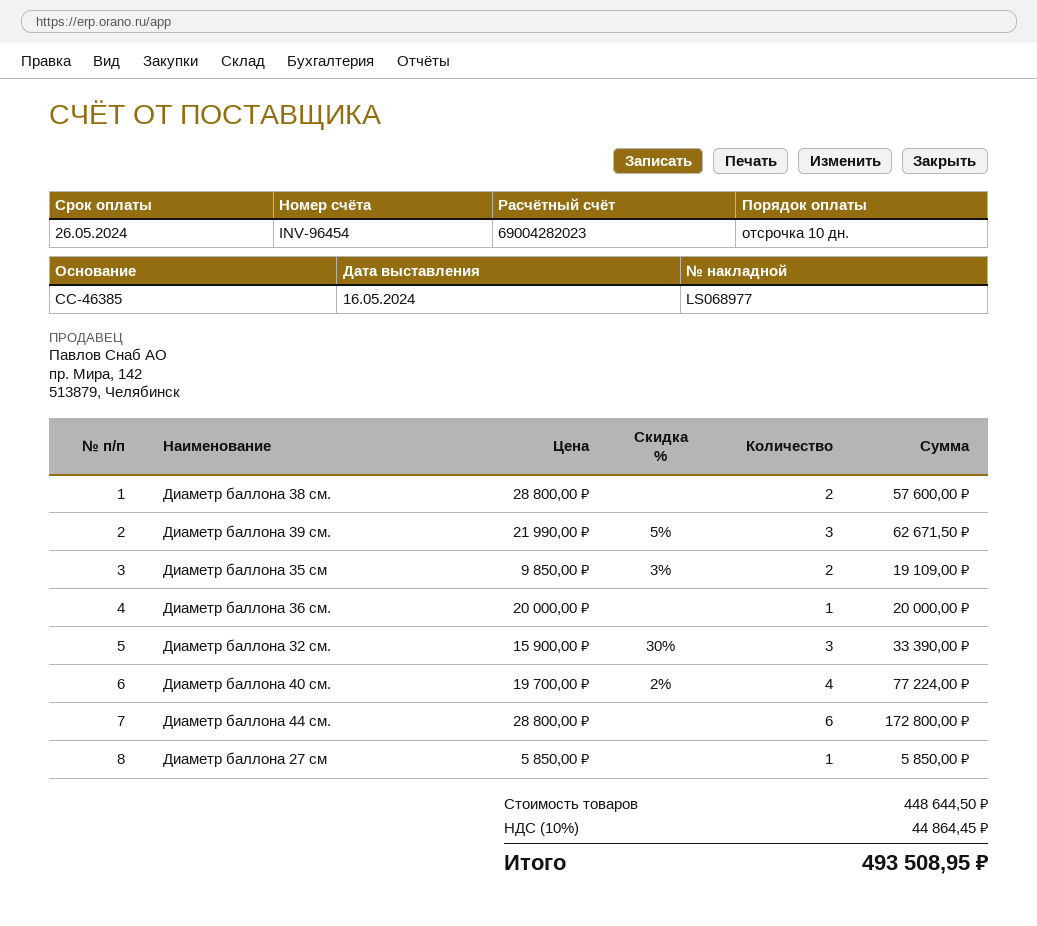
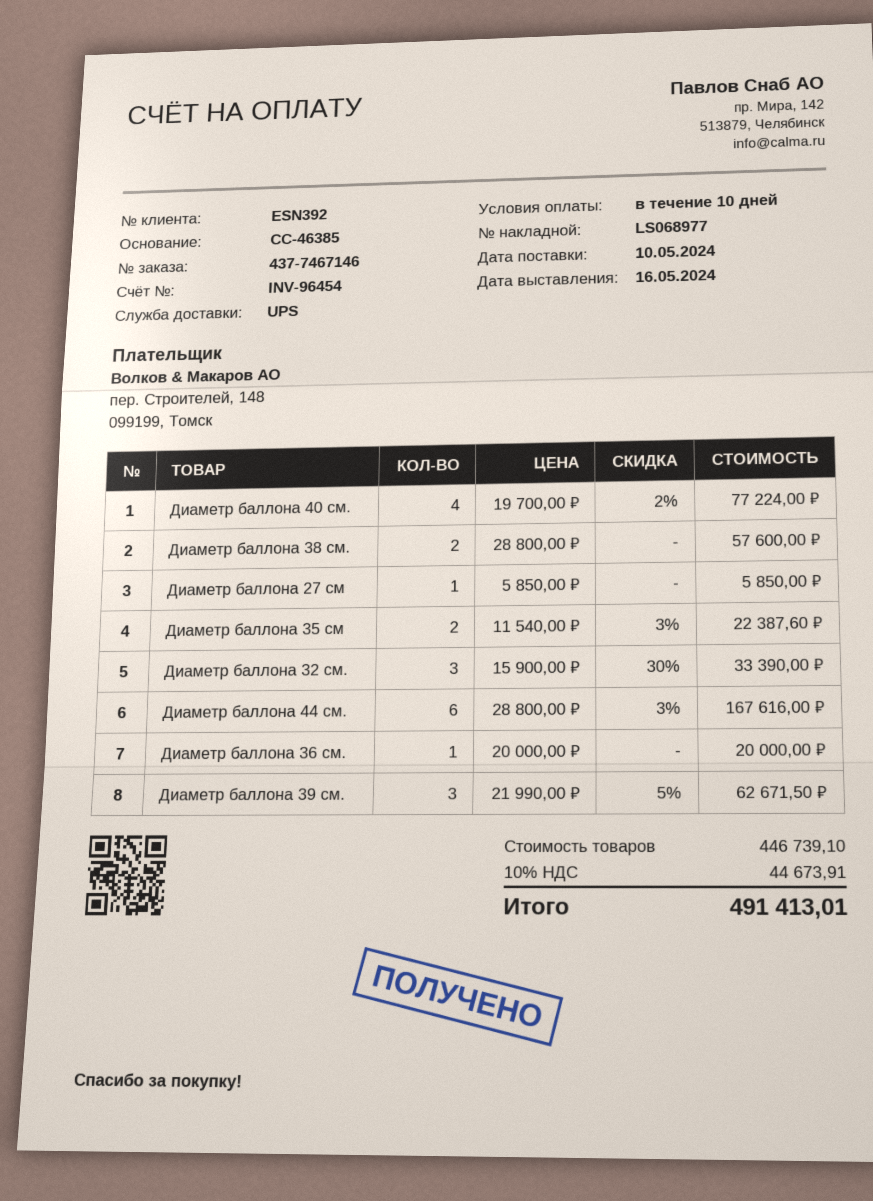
Диаметр баллона 35 см: 2 x 9850.00 - 3% = 19109.00 -> 2 x 11540.00 - 3% = 22387.60
Диаметр баллона 44 см.: 6 x 28800.00 = 172800.00 -> 6 x 28800.00 - 3% = 167616.00
subtotal: 448644.50 -> 446739.10
tax: 10% = 44864.45 -> 10% = 44673.91
total: 493508.95 -> 491413.01

